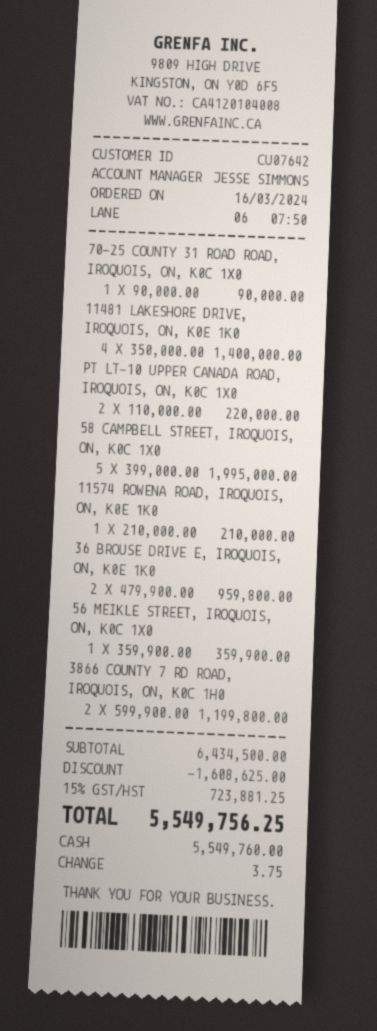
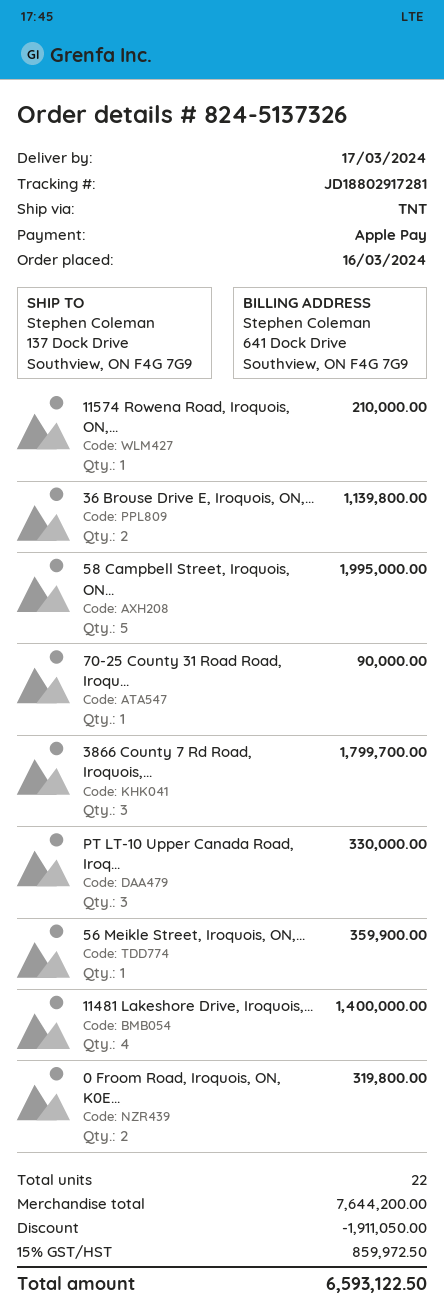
payment method: cash -> Apple Pay
PT LT-10 UPPER CANADA ROAD, IROQUOIS, ON, K0C 1X0: 2 for 220000.00 -> 3 for 330000.00
36 BROUSE DRIVE E, IROQUOIS, ON, K0E 1K0: 2 for 959800.00 -> 2 for 1139800.00
3866 COUNTY 7 RD ROAD, IROQUOIS, ON, K0C 1H0: 2 for 1199800.00 -> 3 for 1799700.00
0 Froom Road, Iroquois, ON, K0E...: none -> 2 for 319800.00
subtotal: 6434500.00 -> 7644200.00
discount: 1608625.00 -> 1911050.00
tax: 15% = 723881.25 -> 15% = 859972.50
total: 5549756.25 -> 6593122.50

